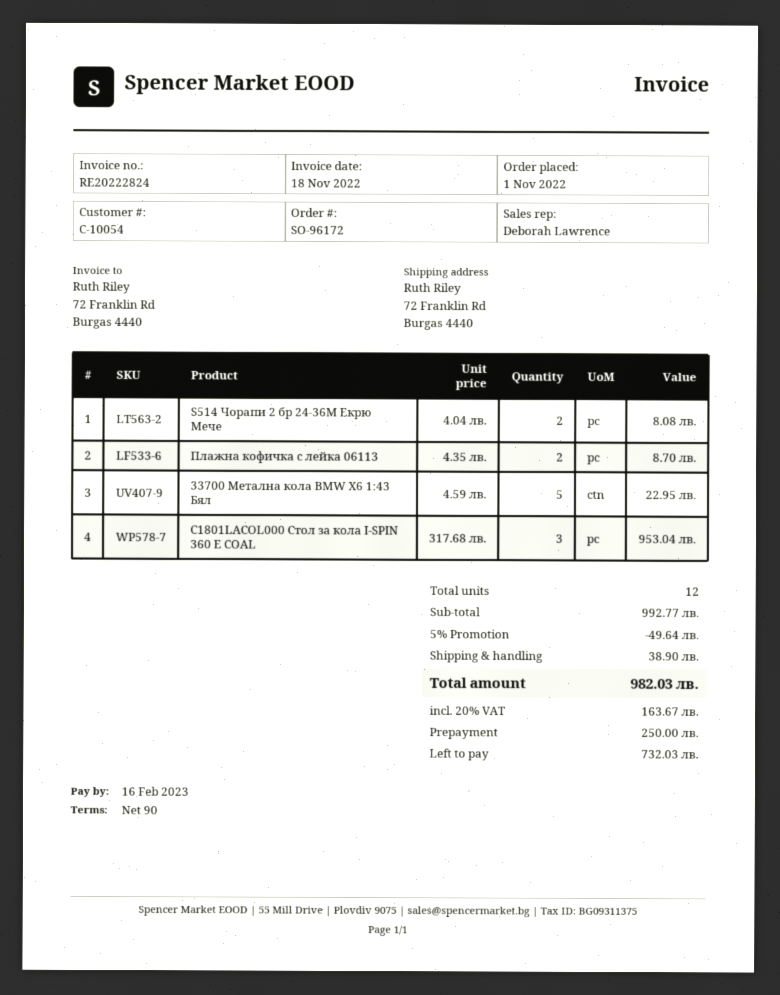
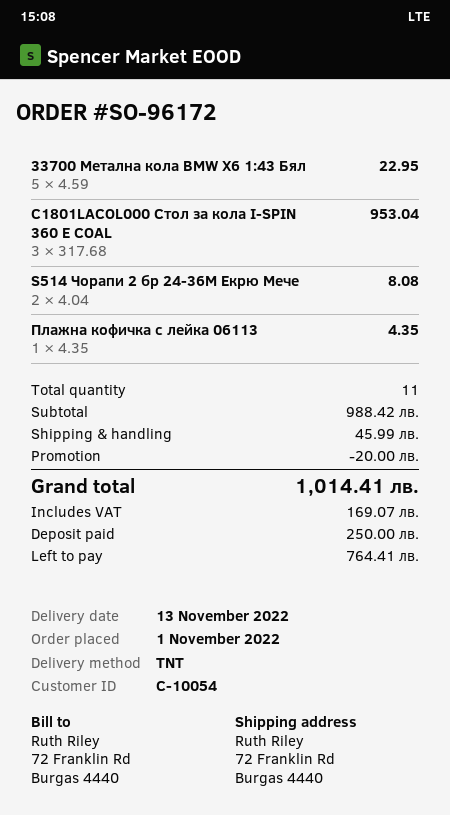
Плажна кофичка с лейка 06113: 2 x 4.35 = 8.70 -> 1 x 4.35 = 4.35
total quantity: 12 -> 11
subtotal: 992.77 -> 988.42
discount: 49.64 -> 20.00
shipping: 38.90 -> 45.99
tax: 163.67 -> 169.07
total: 982.03 -> 1014.41
balance: 732.03 -> 764.41

